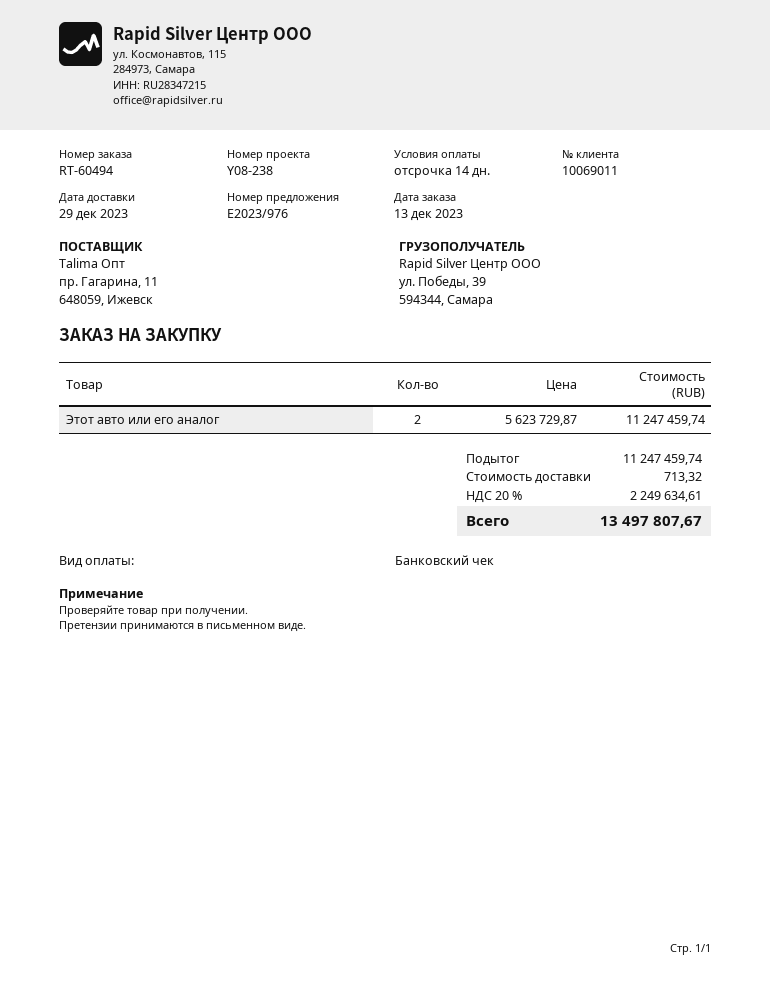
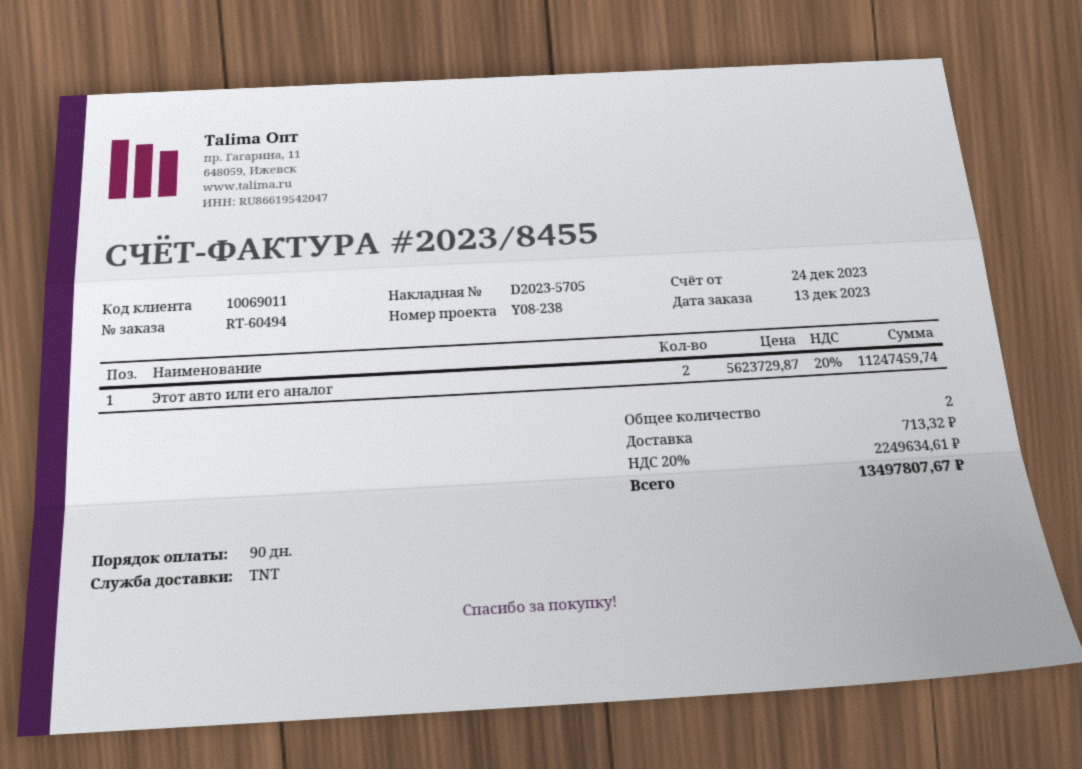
payment terms: 14 days -> 90 days

